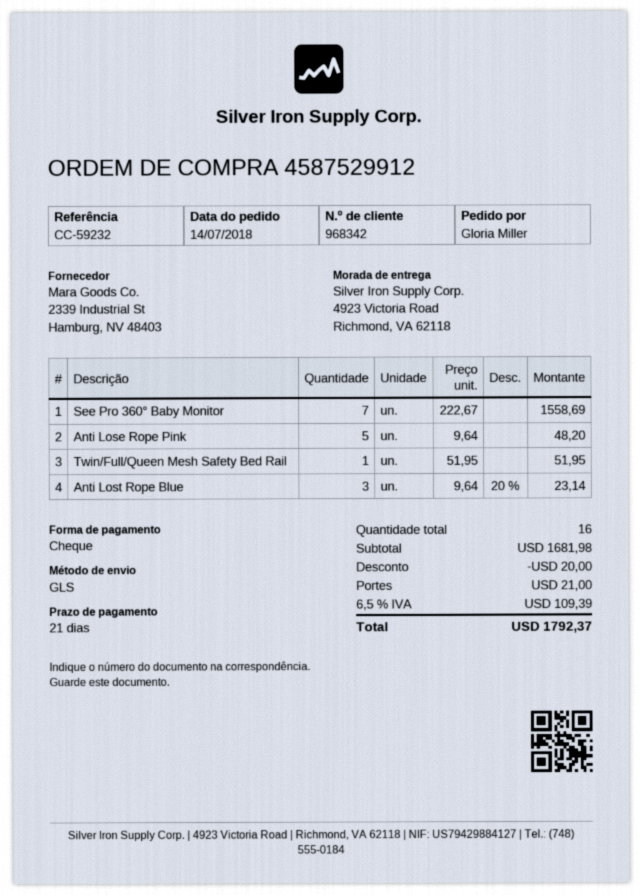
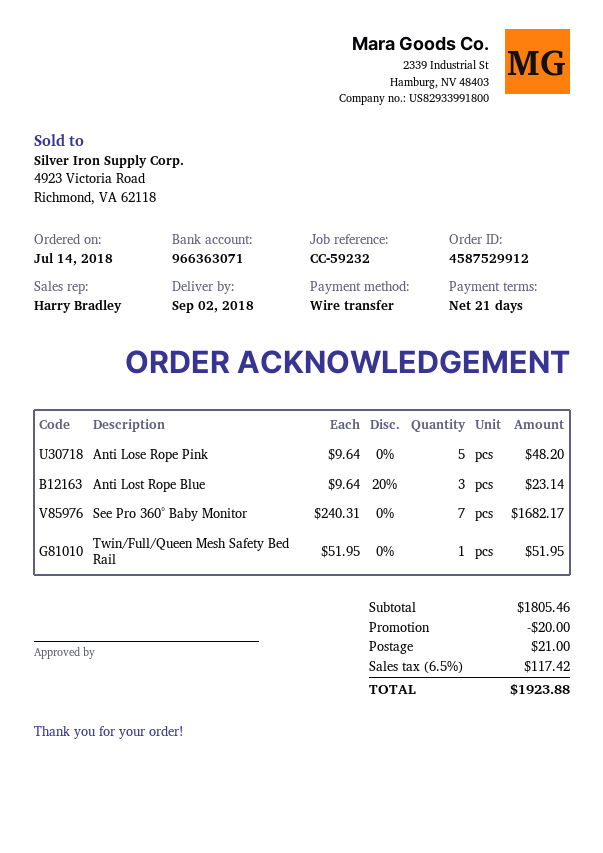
payment method: cheque -> bank transfer
See Pro 360° Baby Monitor: 7 x 222.67 = 1558.69 -> 7 x 240.31 = 1682.17
subtotal: 1681.98 -> 1805.46
tax: 6.5% = 109.39 -> 6.5% = 117.42
total: 1792.37 -> 1923.88

